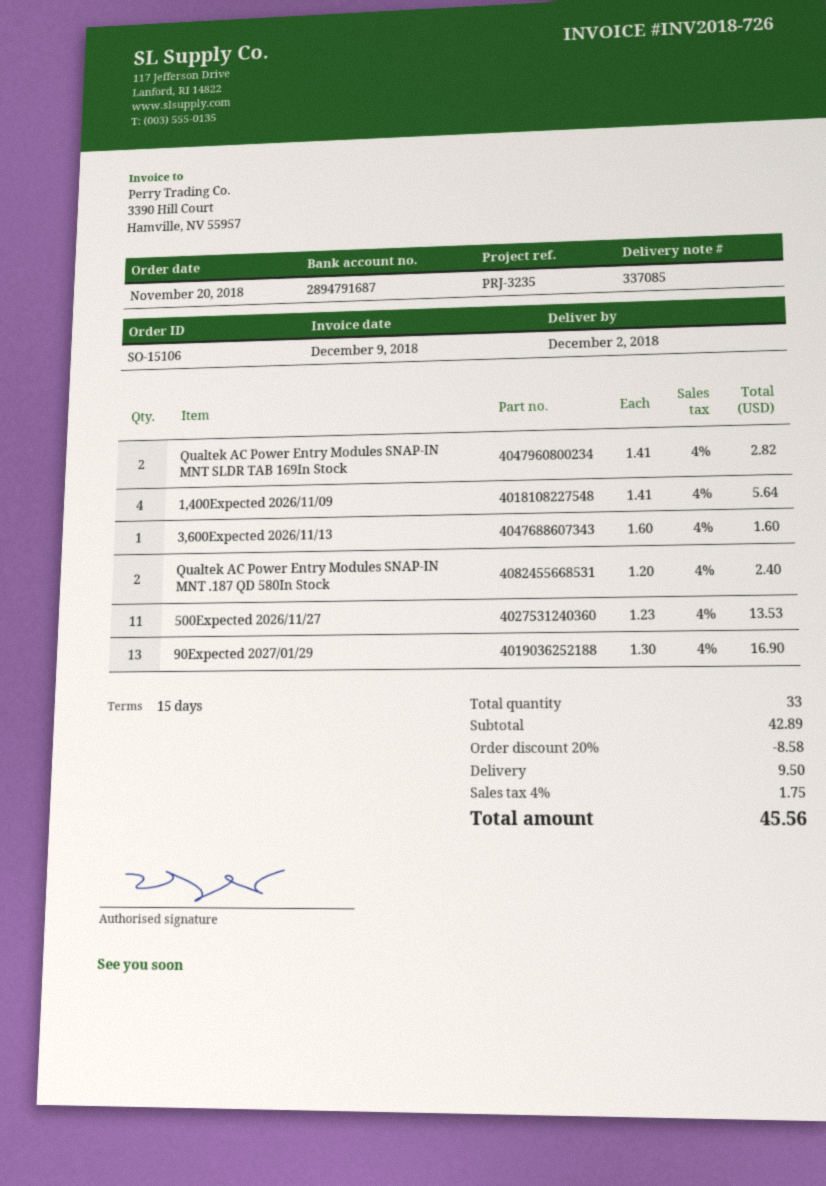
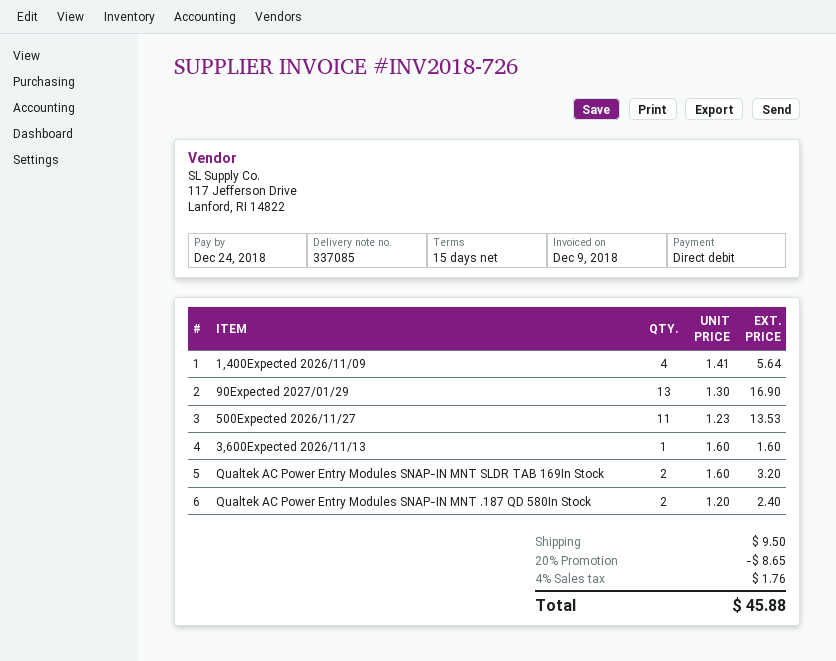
Qualtek AC Power Entry Modules SNAP-IN MNT SLDR TAB 169In Stock: 2 x 1.41 = 2.82 -> 2 x 1.60 = 3.20
discount: 20% = 8.58 -> 20% = 8.65
tax: 4% = 1.75 -> 4% = 1.76
total: 45.56 -> 45.88

